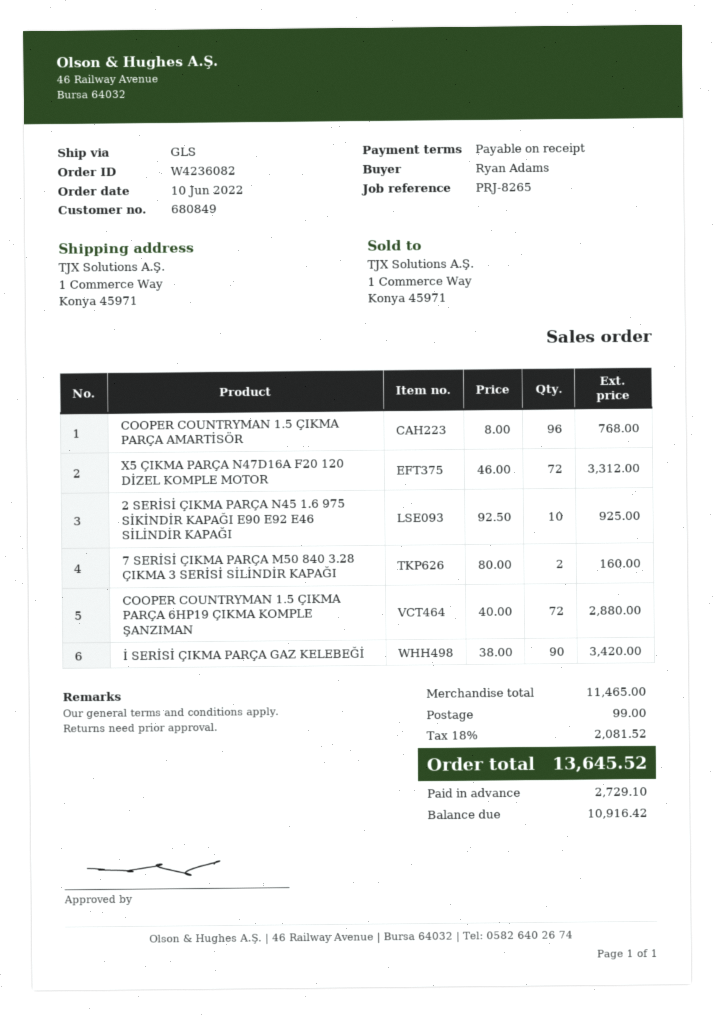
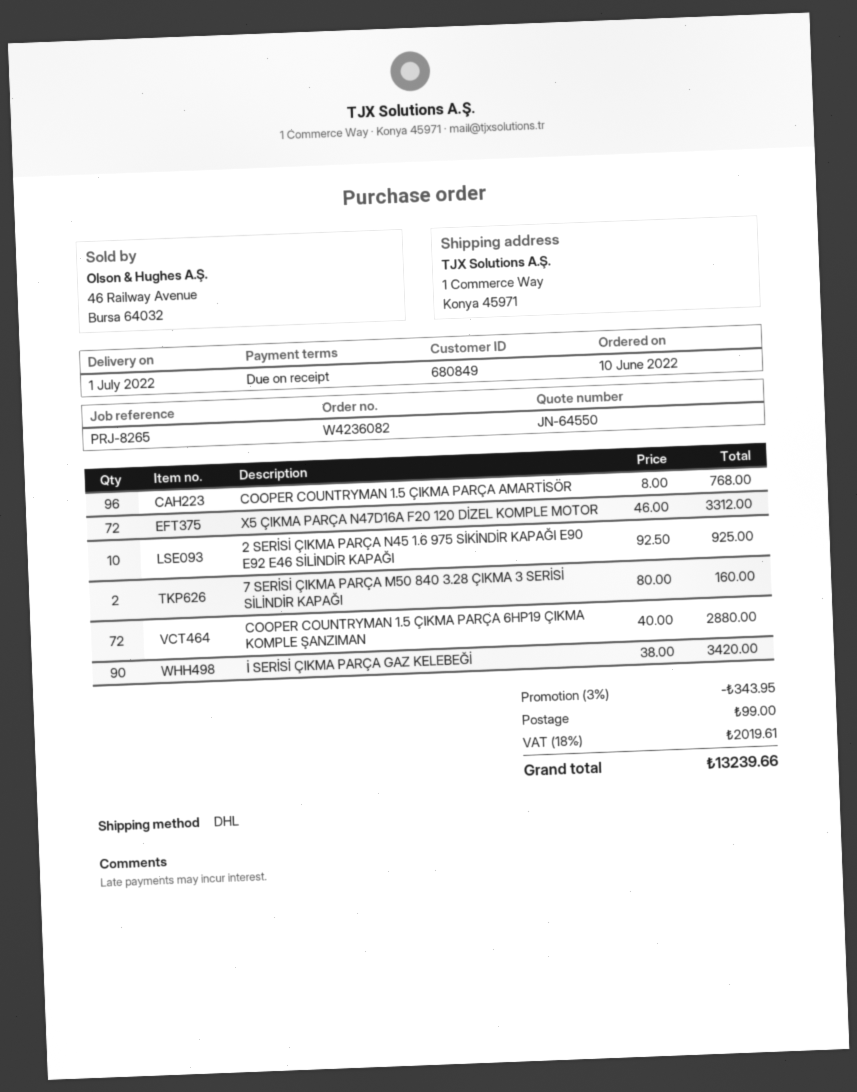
shipping method: GLS -> DHL
discount: none -> 3% = 343.95
tax: 18% = 2081.52 -> 18% = 2019.61
total: 13645.52 -> 13239.66

